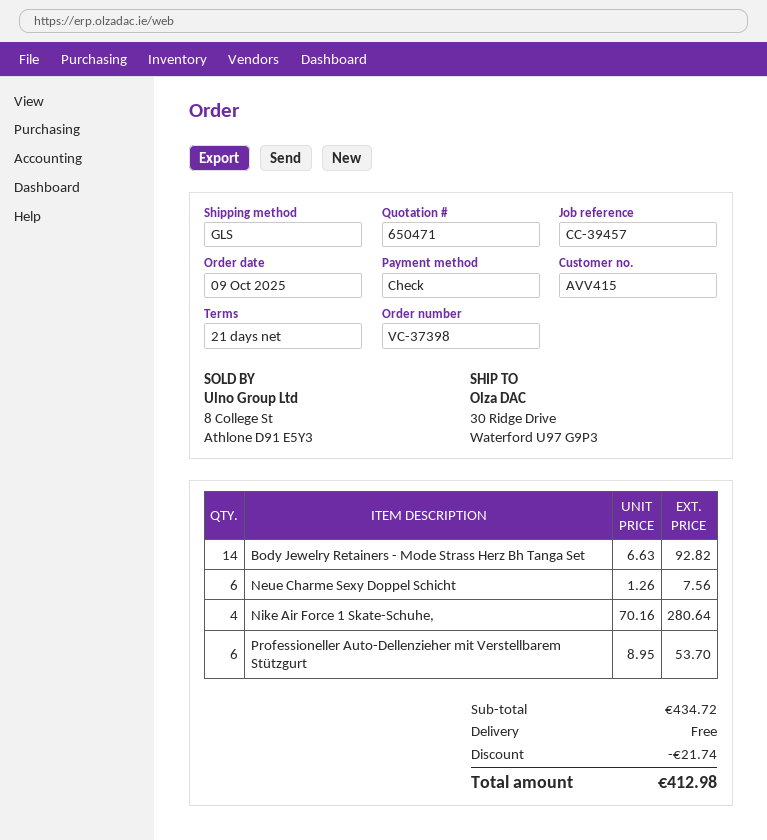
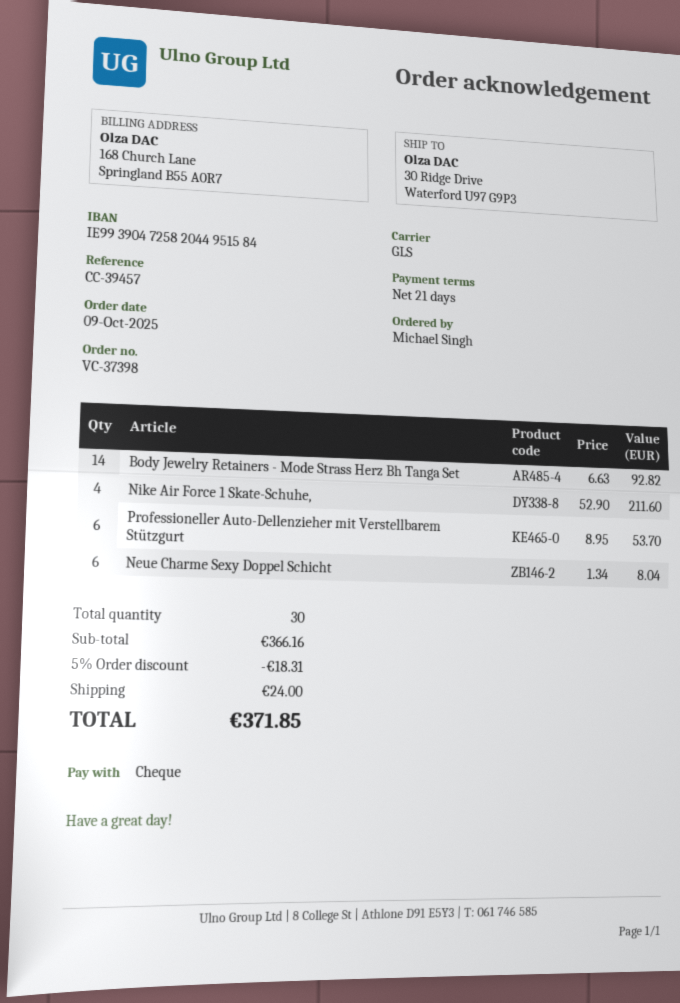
Neue Charme Sexy Doppel Schicht: 6 x 1.26 = 7.56 -> 6 x 1.34 = 8.04
Nike Air Force 1 Skate-Schuhe,: 4 x 70.16 = 280.64 -> 4 x 52.90 = 211.60
subtotal: 434.72 -> 366.16
discount: 21.74 -> 18.31
shipping: 0.00 -> 24.00
total: 412.98 -> 371.85

